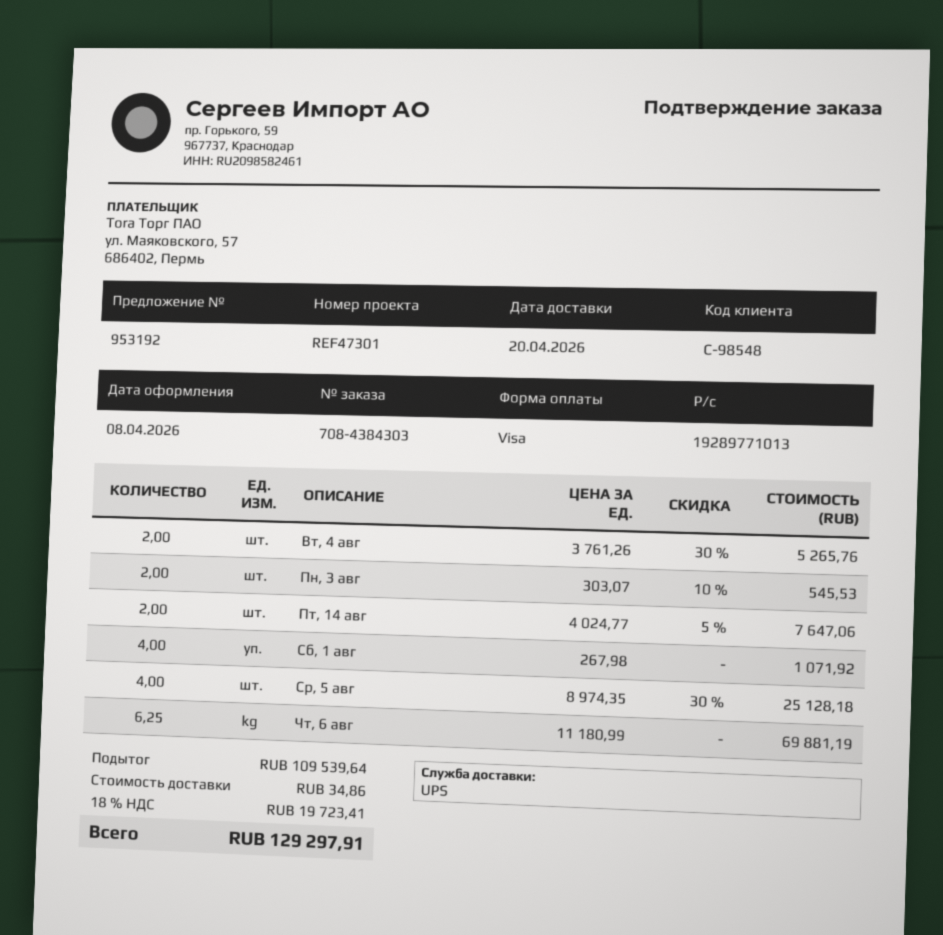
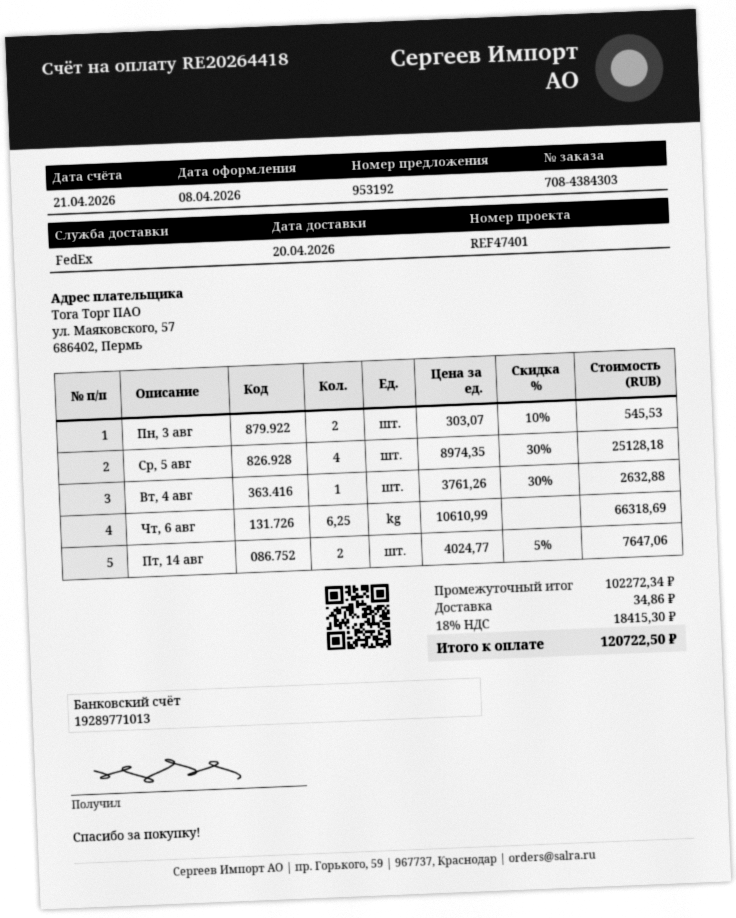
reference: REF47301 -> REF47401
shipping method: UPS -> FedEx
Вт, 4 авг: 2 x 3761.26 - 30% = 5265.76 -> 1 x 3761.26 - 30% = 2632.88
Сб, 1 авг: 4 x 267.98 = 1071.92 -> none
Чт, 6 авг: 6.25 x 11180.99 = 69881.19 -> 6.25 x 10610.99 = 66318.69
subtotal: 109539.64 -> 102272.34
tax: 18% = 19723.41 -> 18% = 18415.30
total: 129297.91 -> 120722.50

